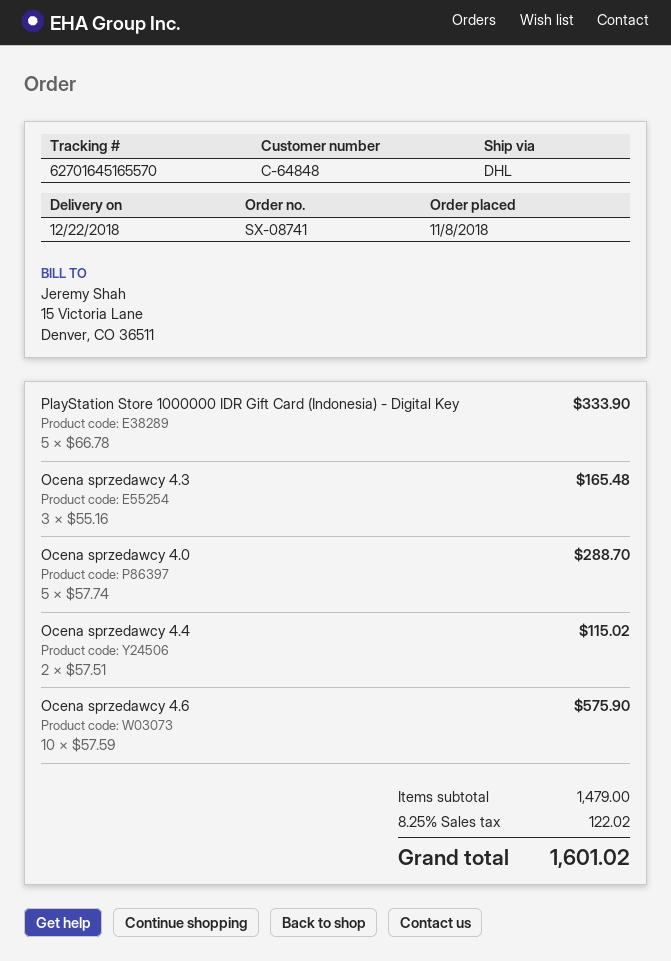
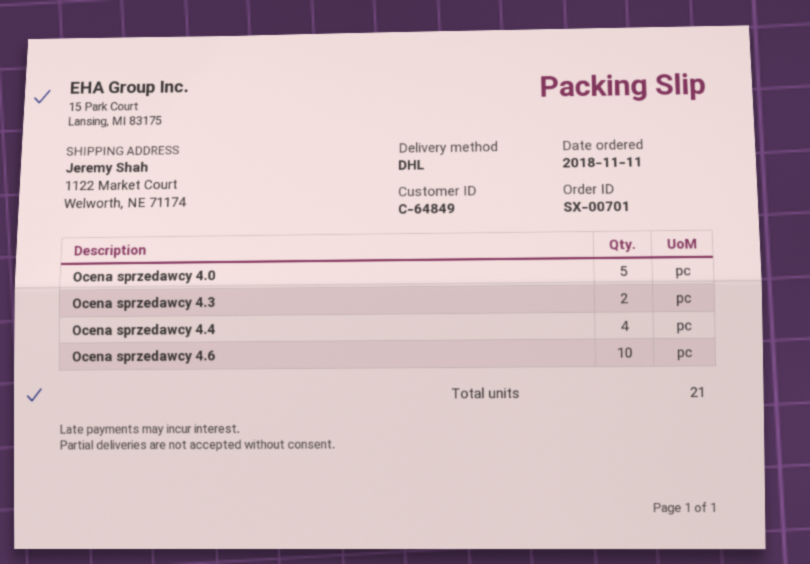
order number: SX-08741 -> SX-00701
order date: 2018-11-08 -> 2018-11-11
customer number: C-64848 -> C-64849
PlayStation Store 1000000 IDR Gift Card (Indonesia) - Digital Key: 5 -> none
Ocena sprzedawcy 4.3: 3 -> 2
Ocena sprzedawcy 4.4: 2 -> 4

